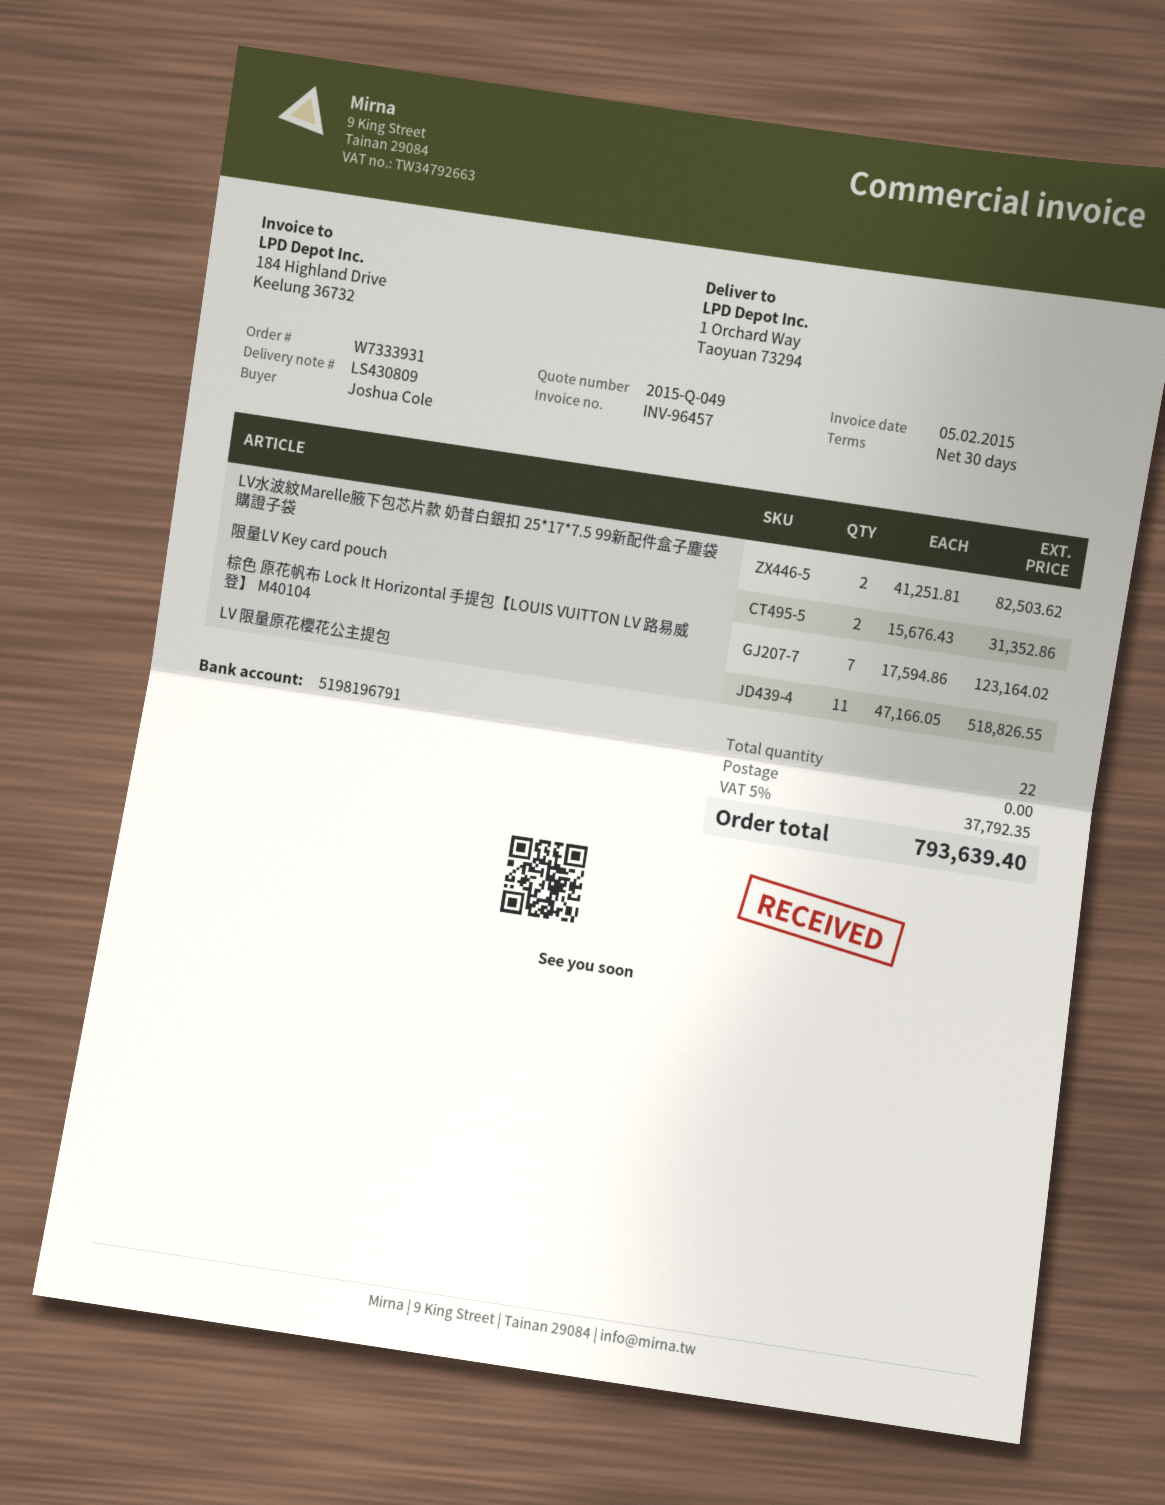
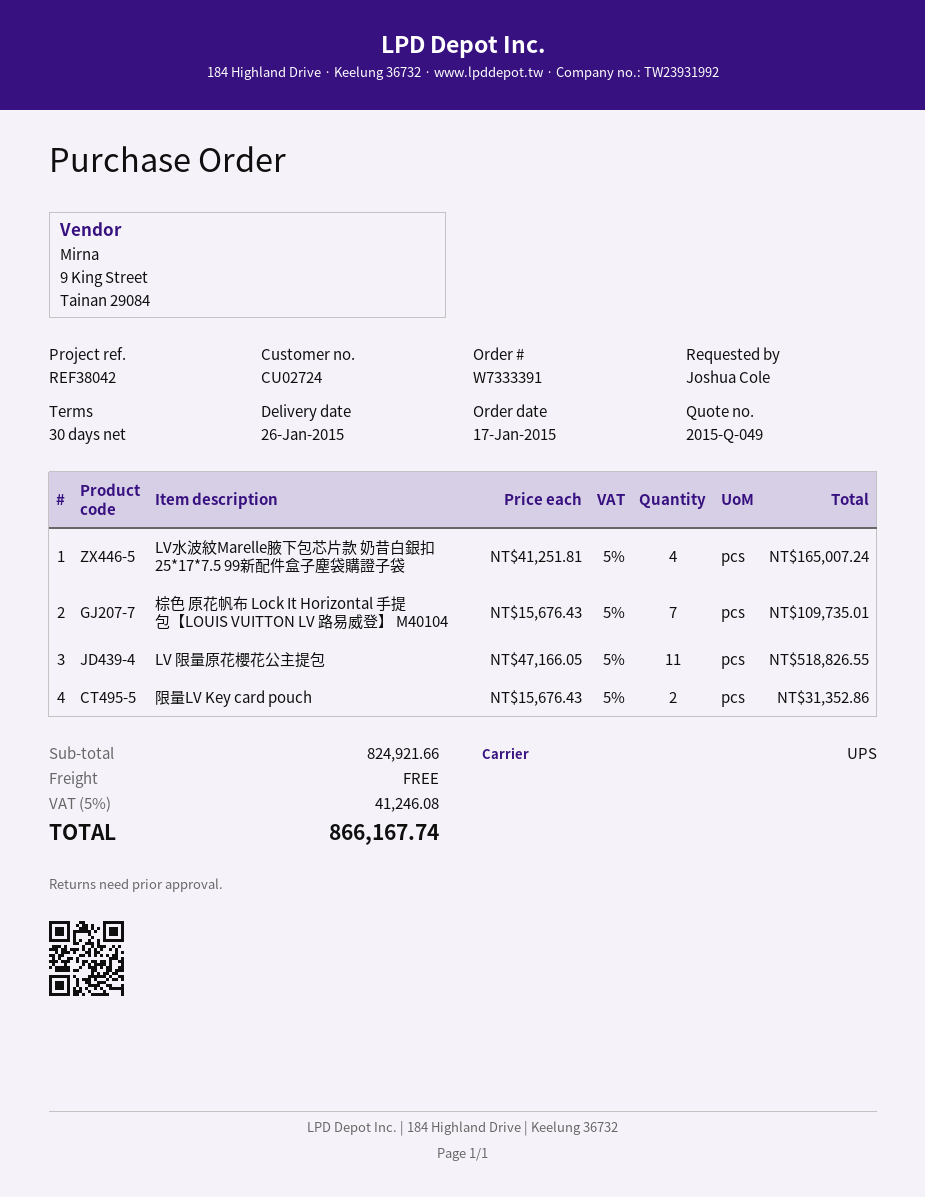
order number: W7333931 -> W7333391
LV水波紋Marelle腋下包芯片款 奶昔白銀扣 25*17*7.5 99新配件盒子塵袋購證子袋: 2 x 41251.81 = 82503.62 -> 4 x 41251.81 = 165007.24
棕色 原花帆布 Lock It Horizontal 手提包【LOUIS VUITTON LV 路易威登】 M40104: 7 x 17594.86 = 123164.02 -> 7 x 15676.43 = 109735.01
tax: 5% = 37792.35 -> 5% = 41246.08
total: 793639.40 -> 866167.74

